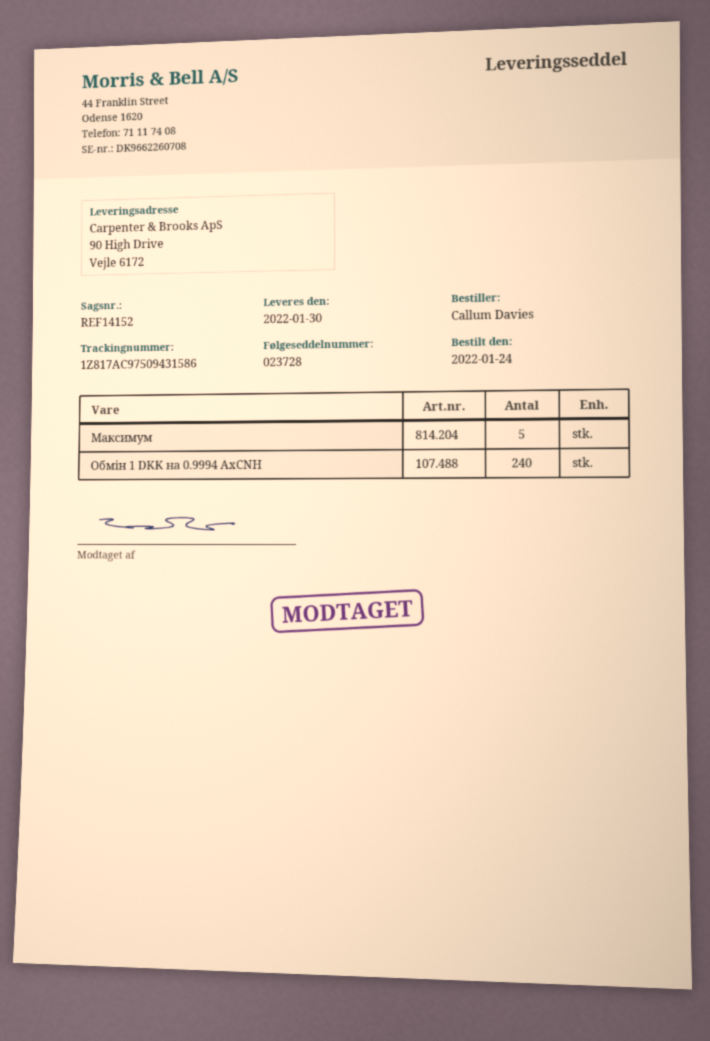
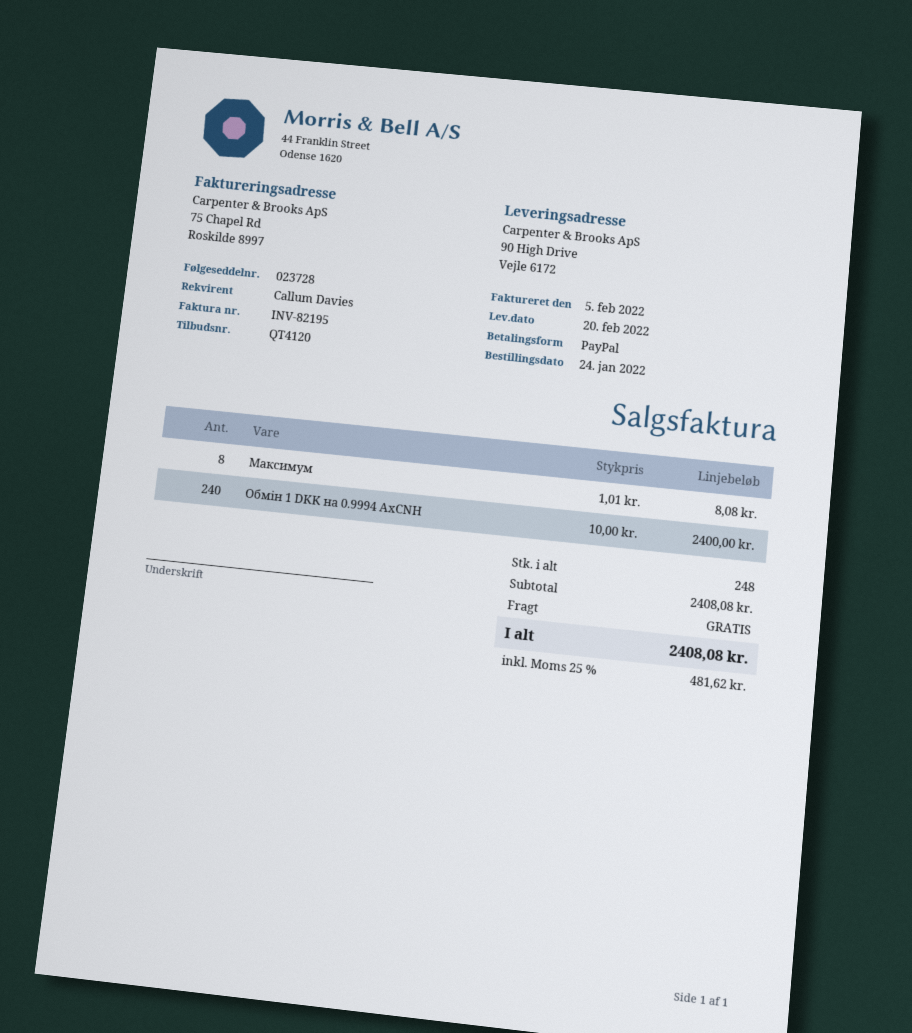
delivery date: 2022-01-30 -> 2022-02-20
Максимум: 5 -> 8

